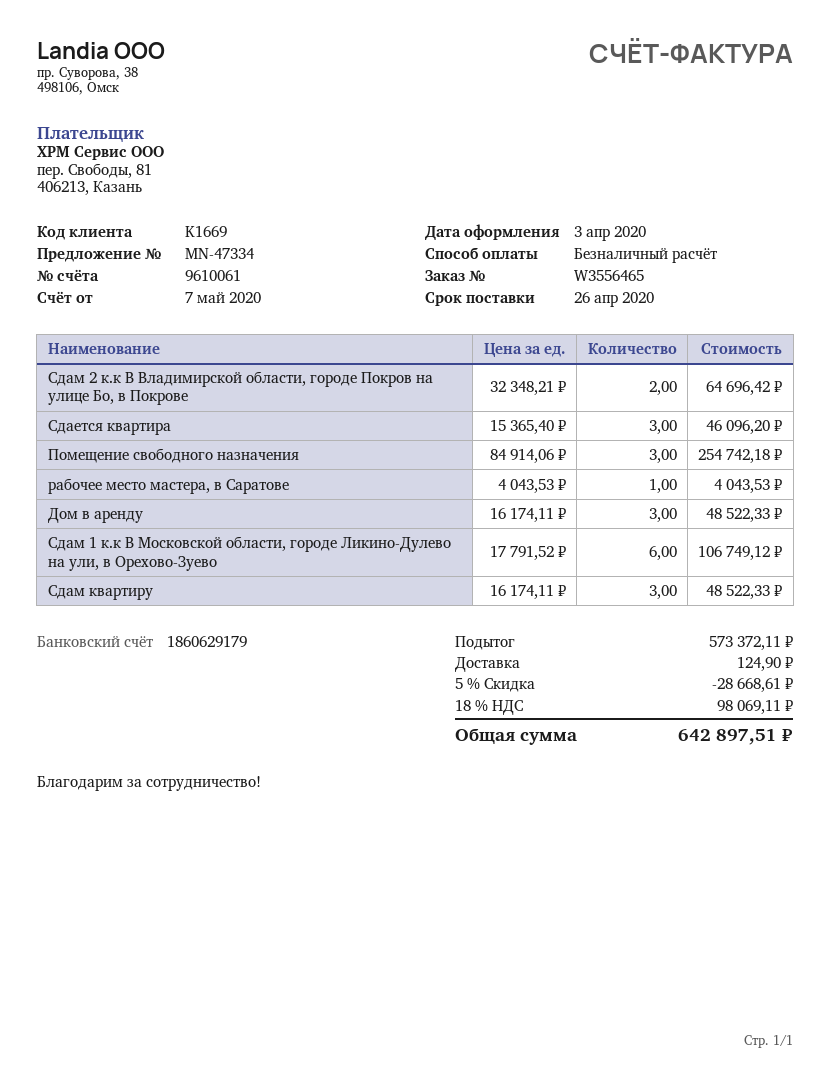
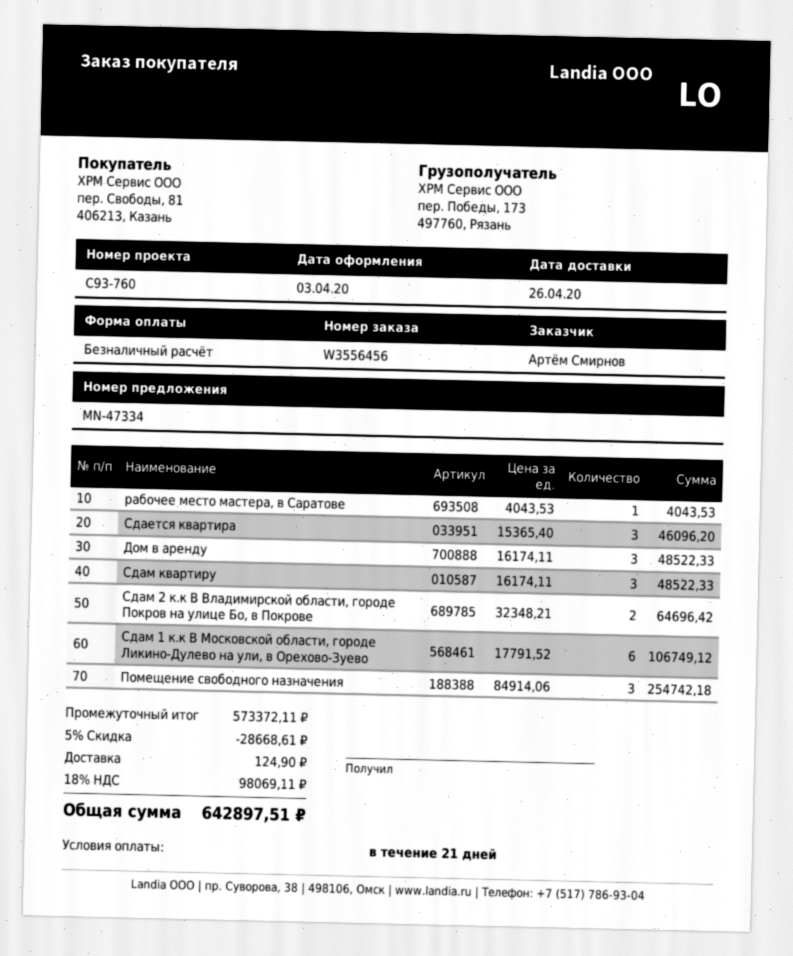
order number: W3556465 -> W3556456

